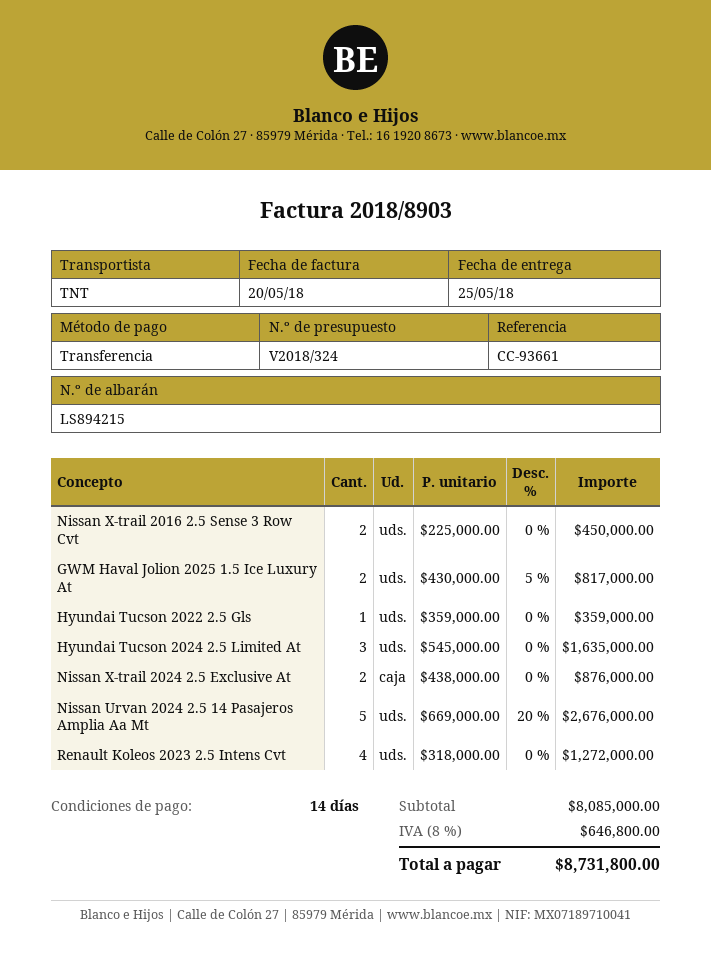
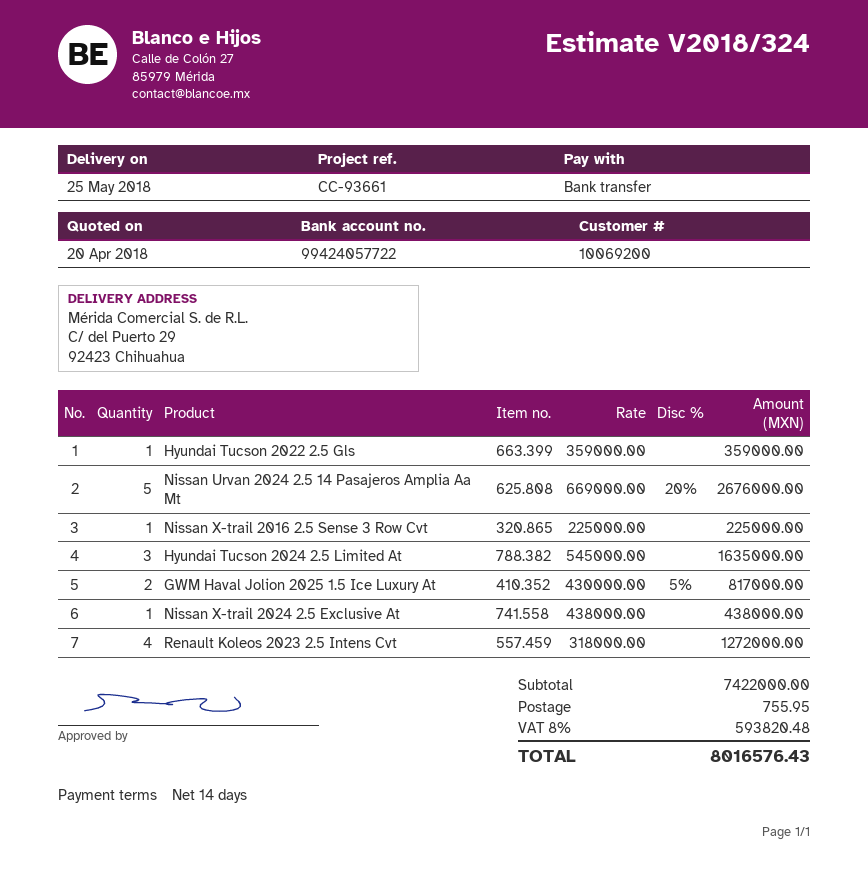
Nissan X-trail 2016 2.5 Sense 3 Row Cvt: 2 x 225000.00 = 450000.00 -> 1 x 225000.00 = 225000.00
Nissan X-trail 2024 2.5 Exclusive At: 2 x 438000.00 = 876000.00 -> 1 x 438000.00 = 438000.00
subtotal: 8085000.00 -> 7422000.00
shipping: none -> 755.95
tax: 8% = 646800.00 -> 8% = 593820.48
total: 8731800.00 -> 8016576.43

